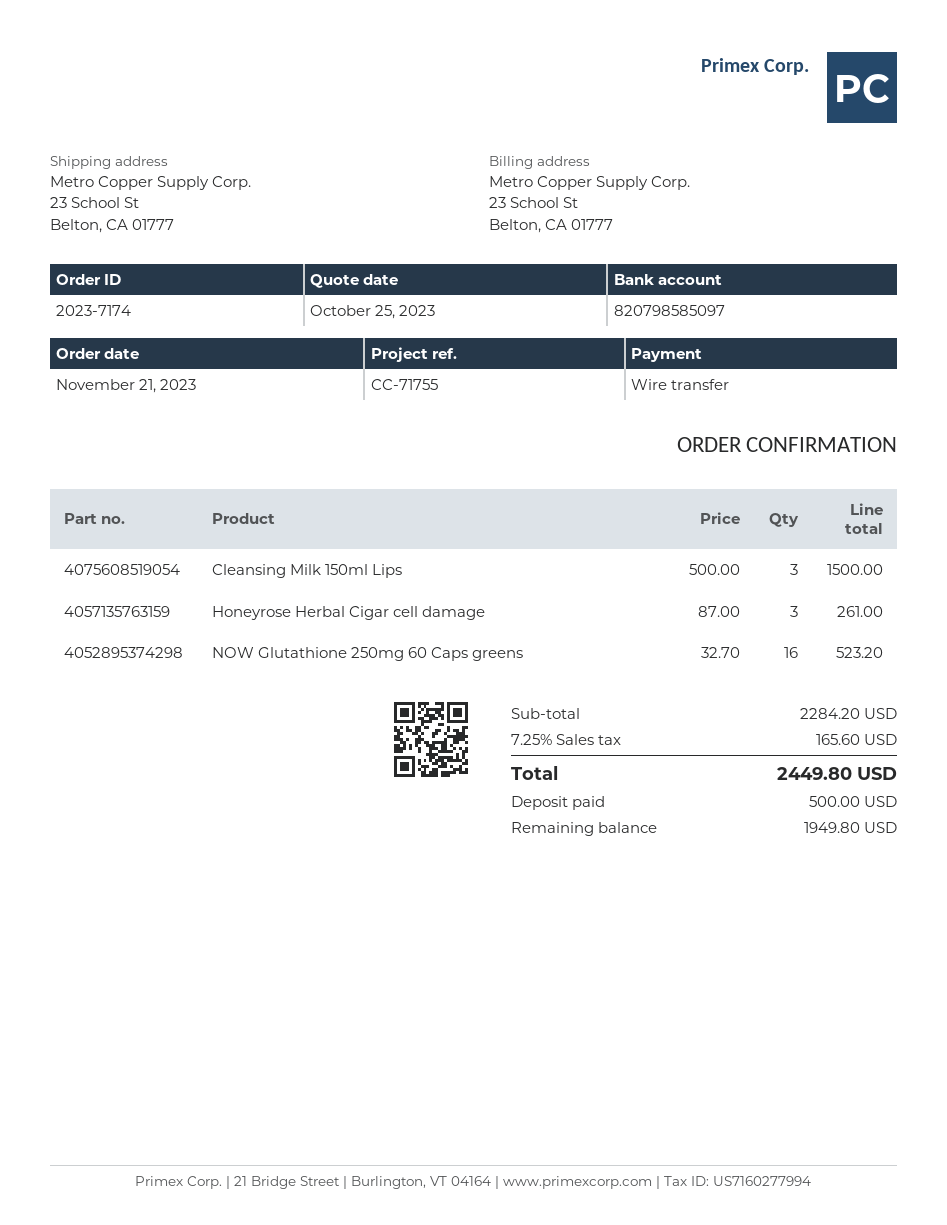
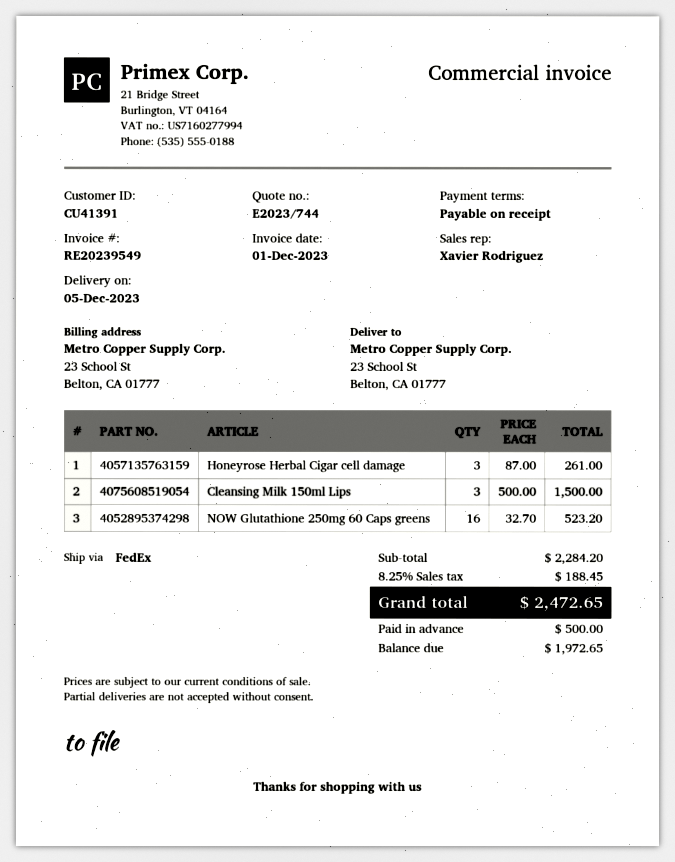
tax: 7.25% = 165.60 -> 8.25% = 188.45
total: 2449.80 -> 2472.65
balance: 1949.80 -> 1972.65

